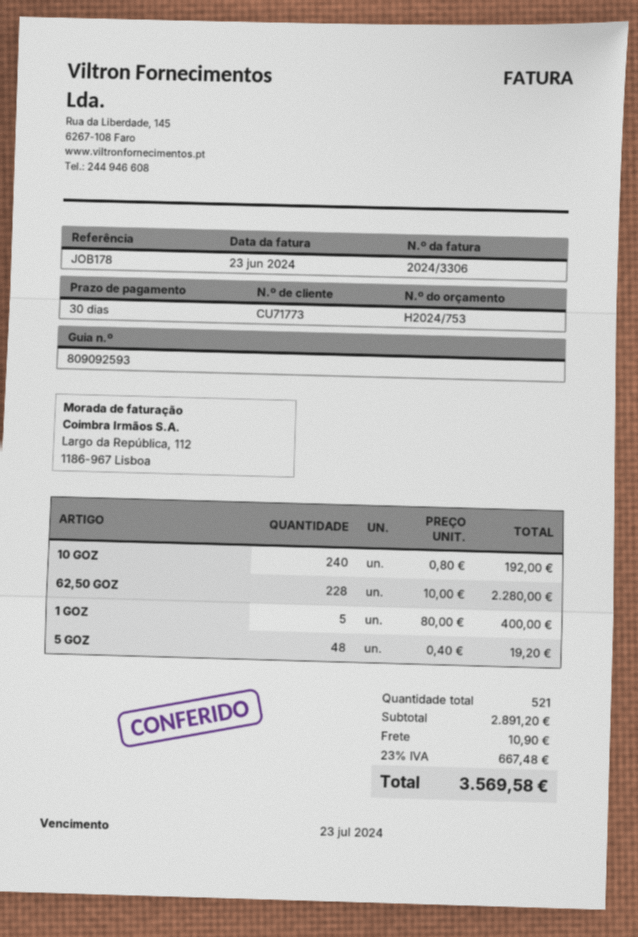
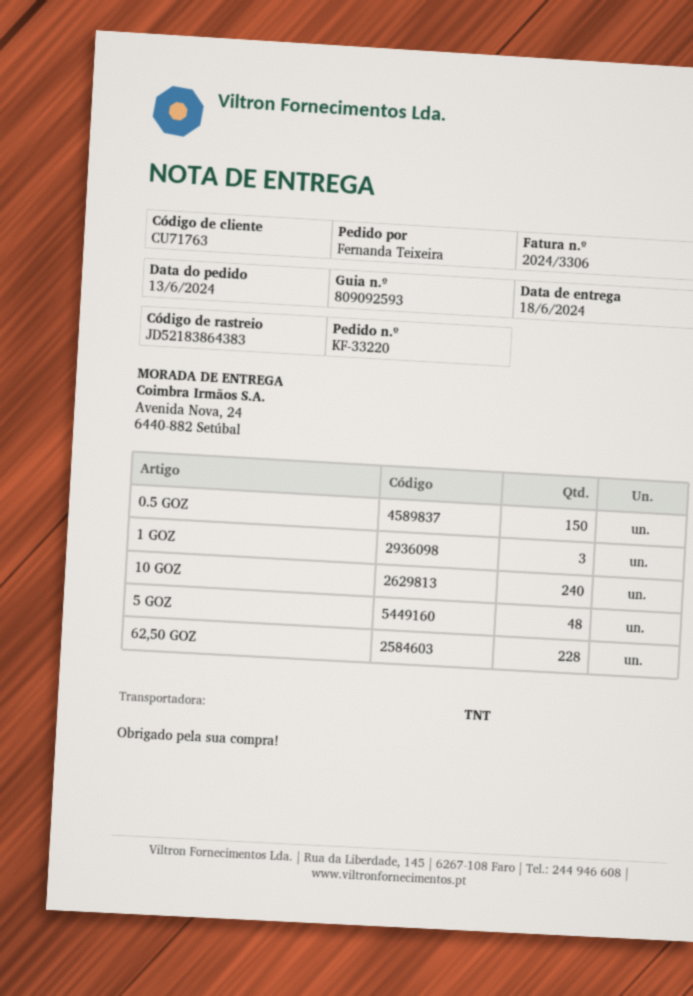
customer number: CU71773 -> CU71763
1 GOZ: 5 -> 3
0.5 GOZ: none -> 150

